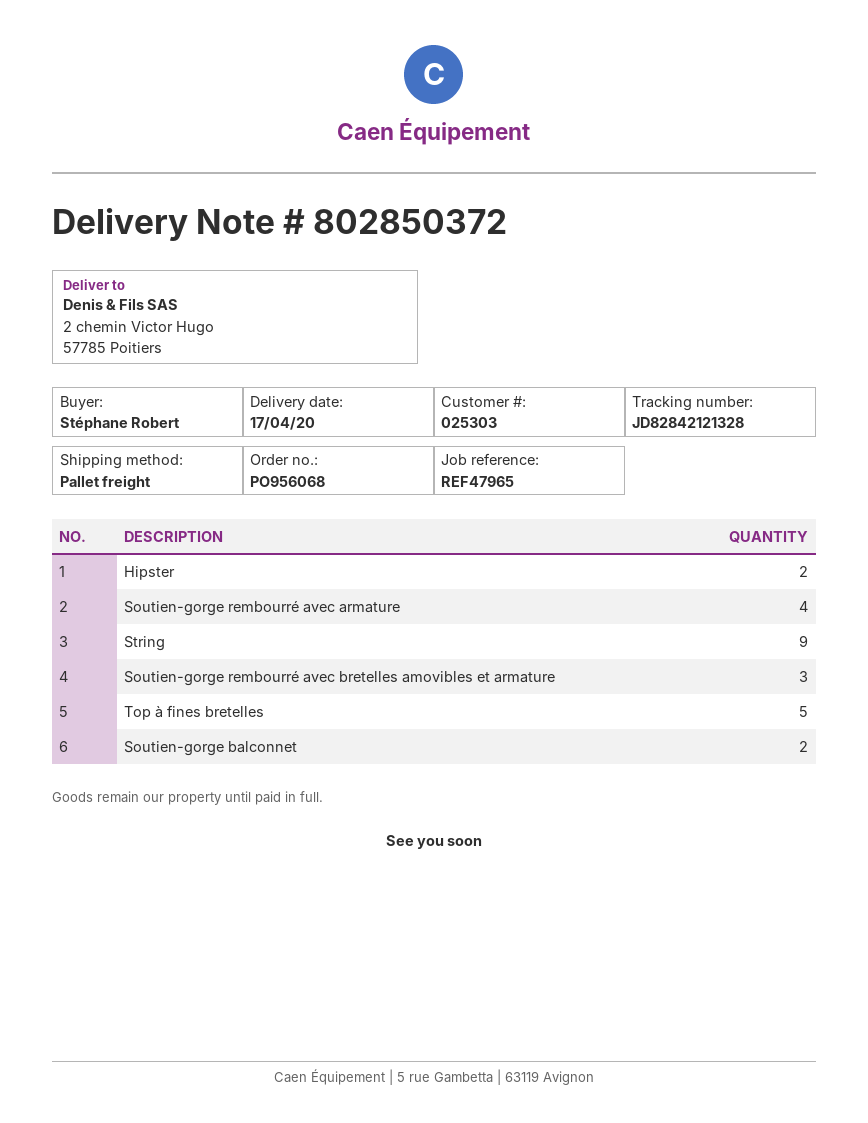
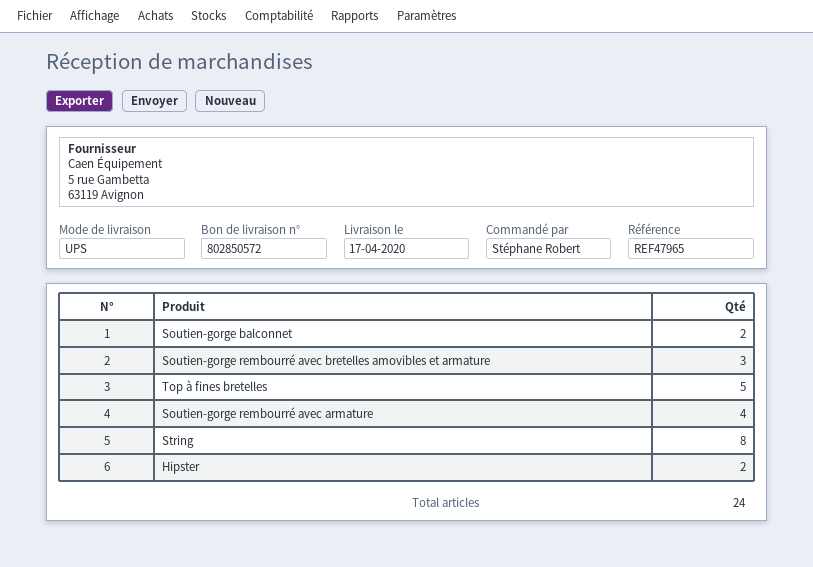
delivery note number: 802850372 -> 802850572
shipping method: pallet freight -> UPS
String: 9 -> 8

